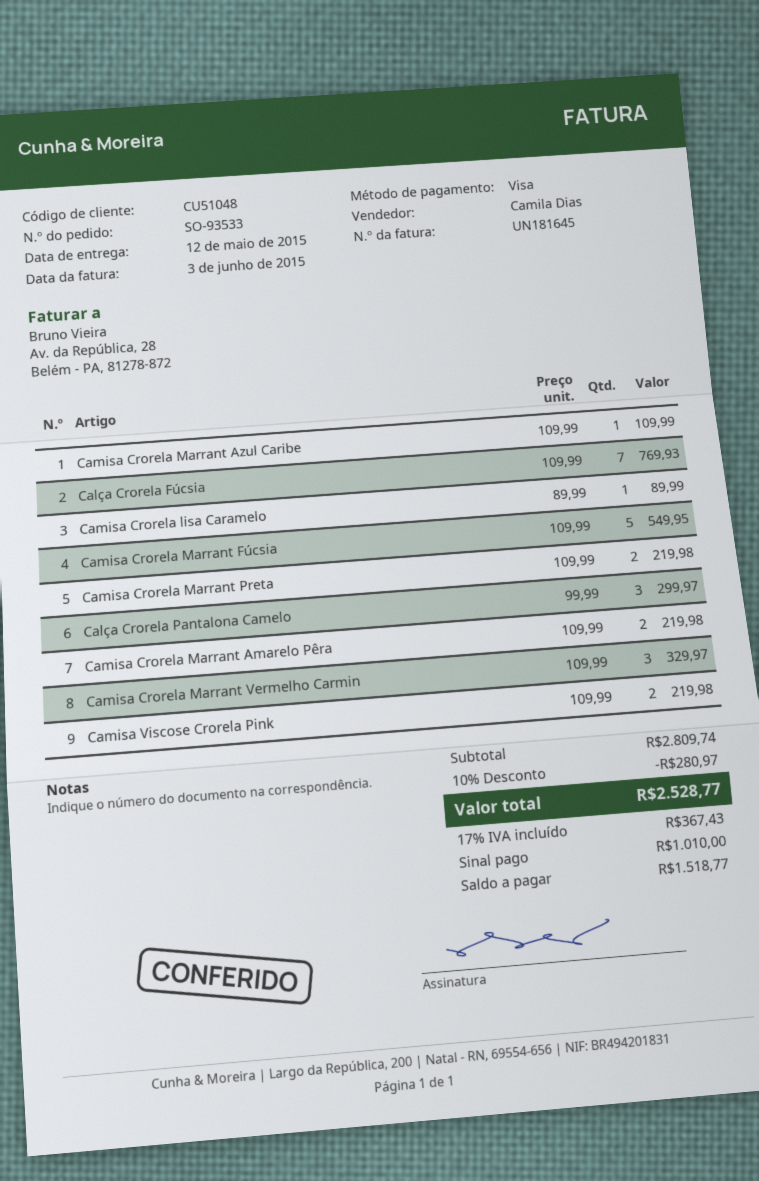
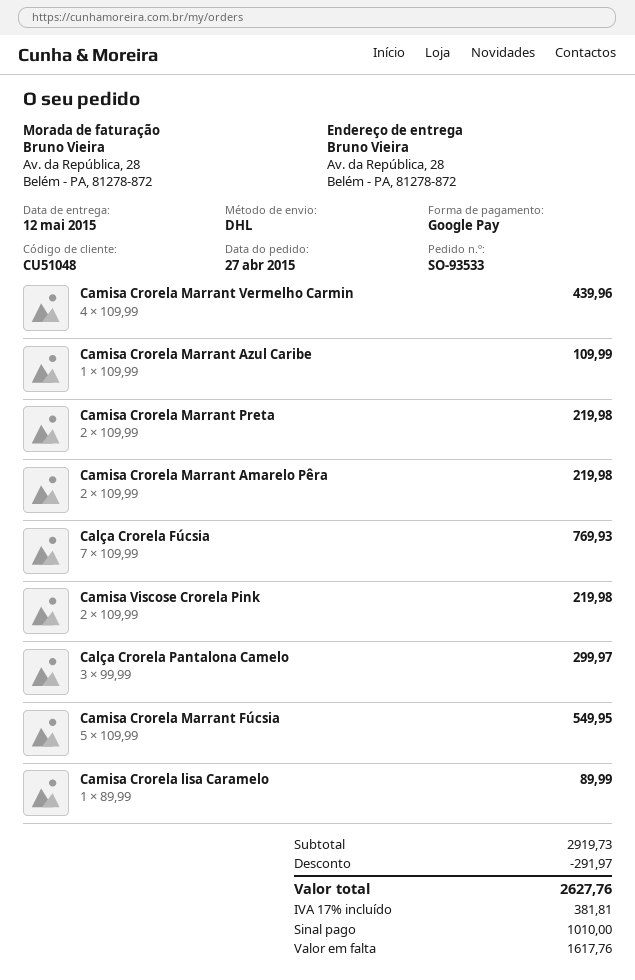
payment method: Visa -> Google Pay
Camisa Crorela Marrant Vermelho Carmin: 3 x 109.99 = 329.97 -> 4 x 109.99 = 439.96
subtotal: 2809.74 -> 2919.73
discount: 280.97 -> 291.97
tax: 17% = 367.43 -> 17% = 381.81
total: 2528.77 -> 2627.76
balance: 1518.77 -> 1617.76

